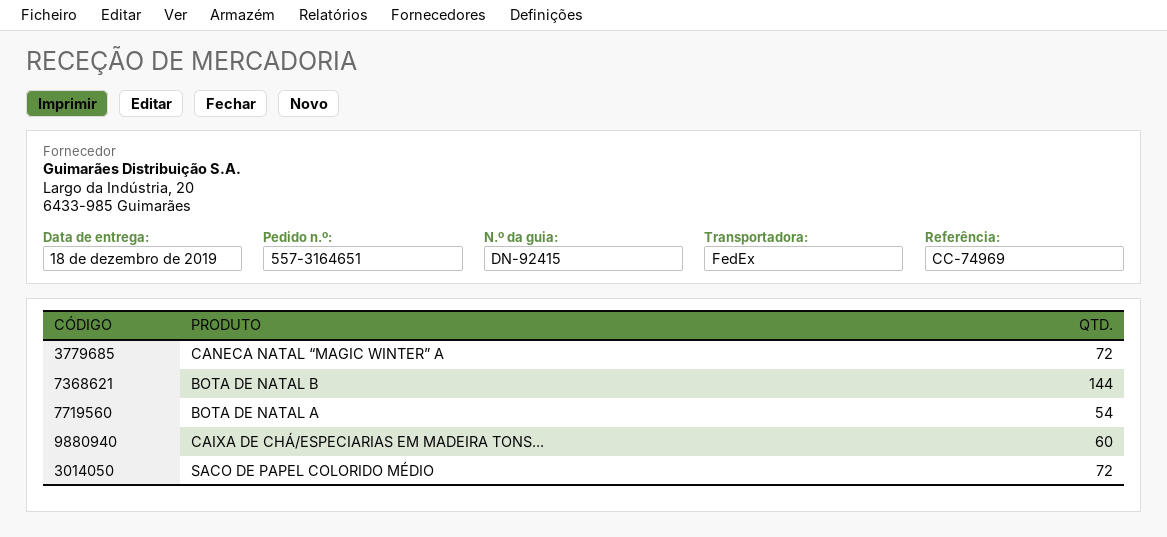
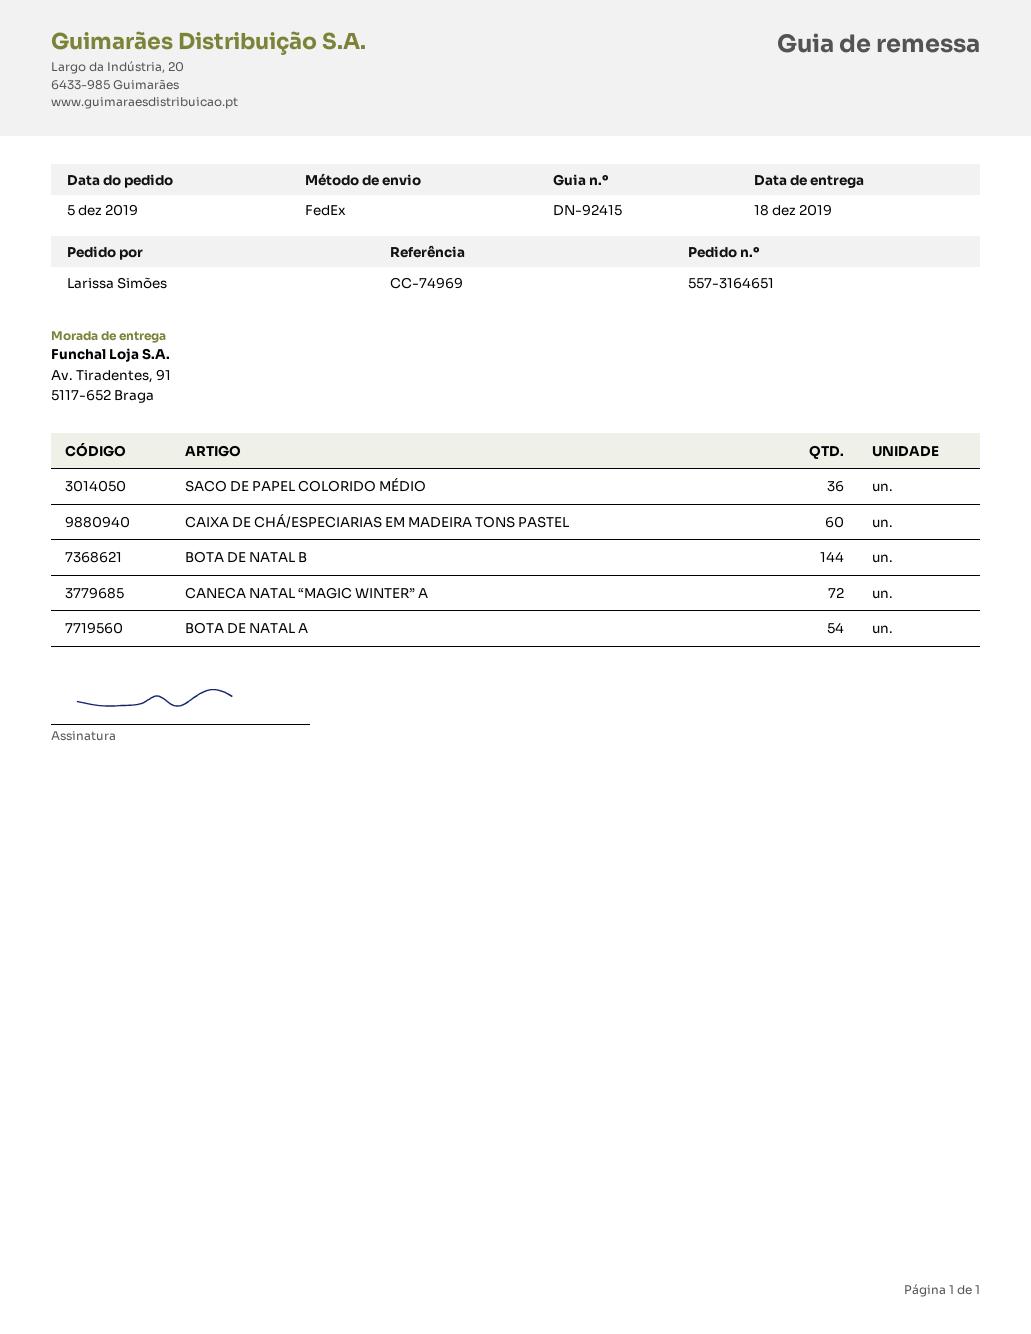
SACO DE PAPEL COLORIDO MÉDIO: 72 -> 36

